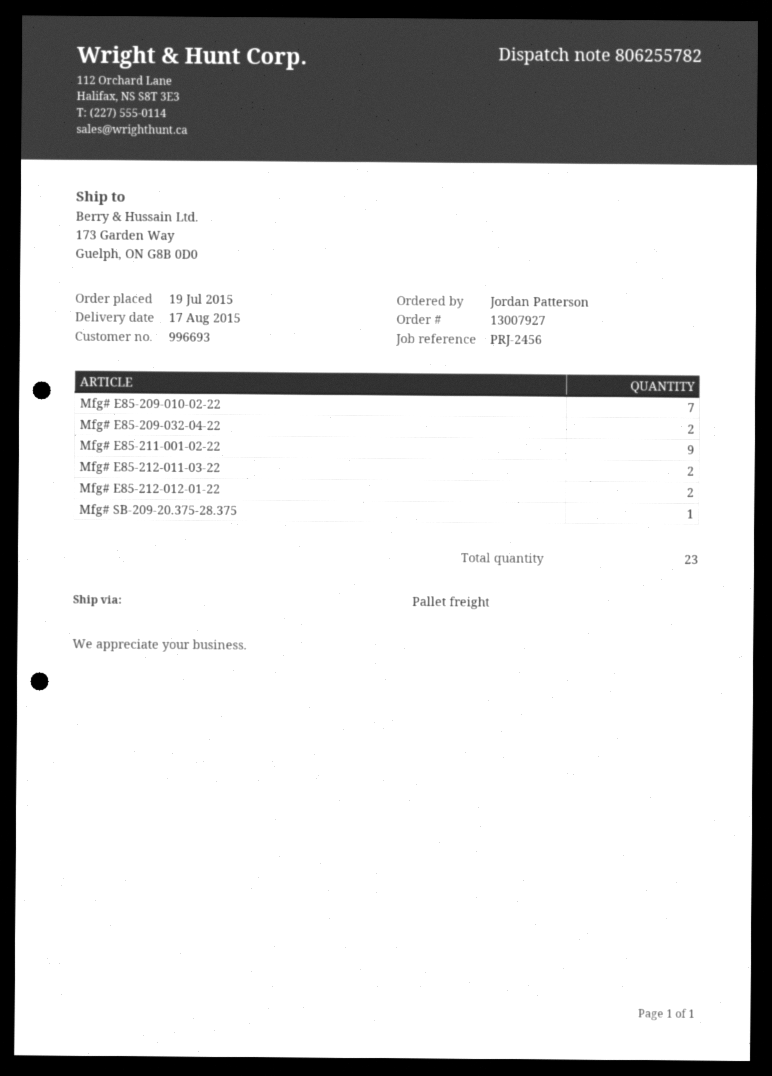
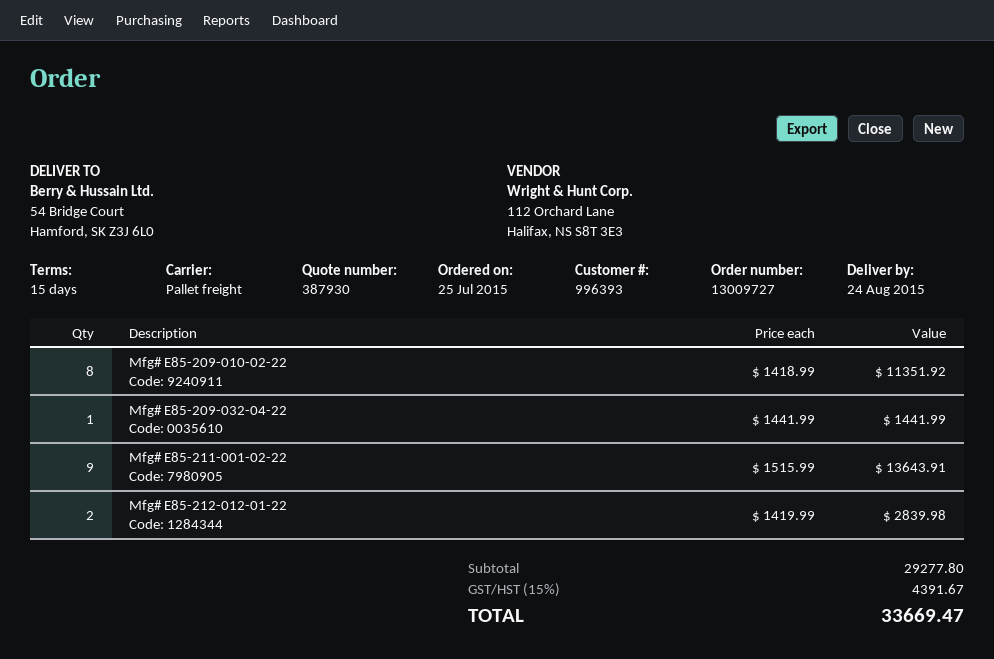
order number: 13007927 -> 13009727
order date: 2015-07-19 -> 2015-07-25
delivery date: 2015-08-17 -> 2015-08-24
customer number: 996693 -> 996393
ship to: 173 Garden Way, Guelph, ON G8B 0D0 -> 54 Bridge Court, Hamford, SK Z3J 6L0
Mfg# E85-209-010-02-22: 7 -> 8
Mfg# E85-209-032-04-22: 2 -> 1
Mfg# E85-212-011-03-22: 2 -> none
Mfg# SB-209-20.375-28.375: 1 -> none

